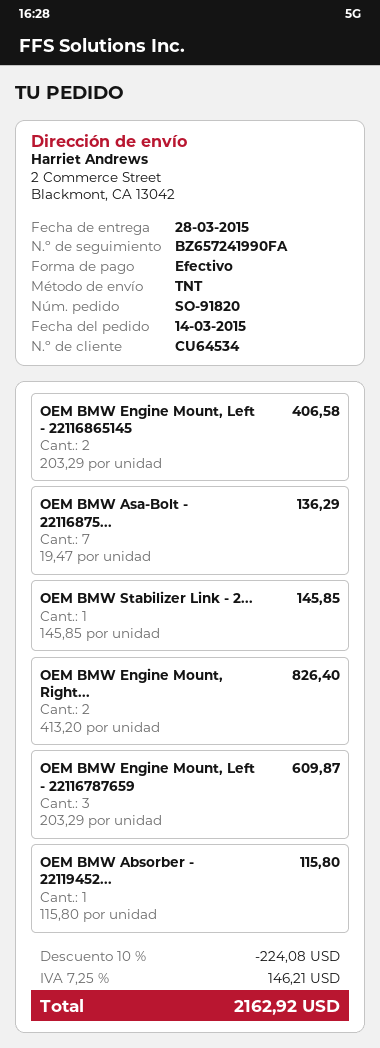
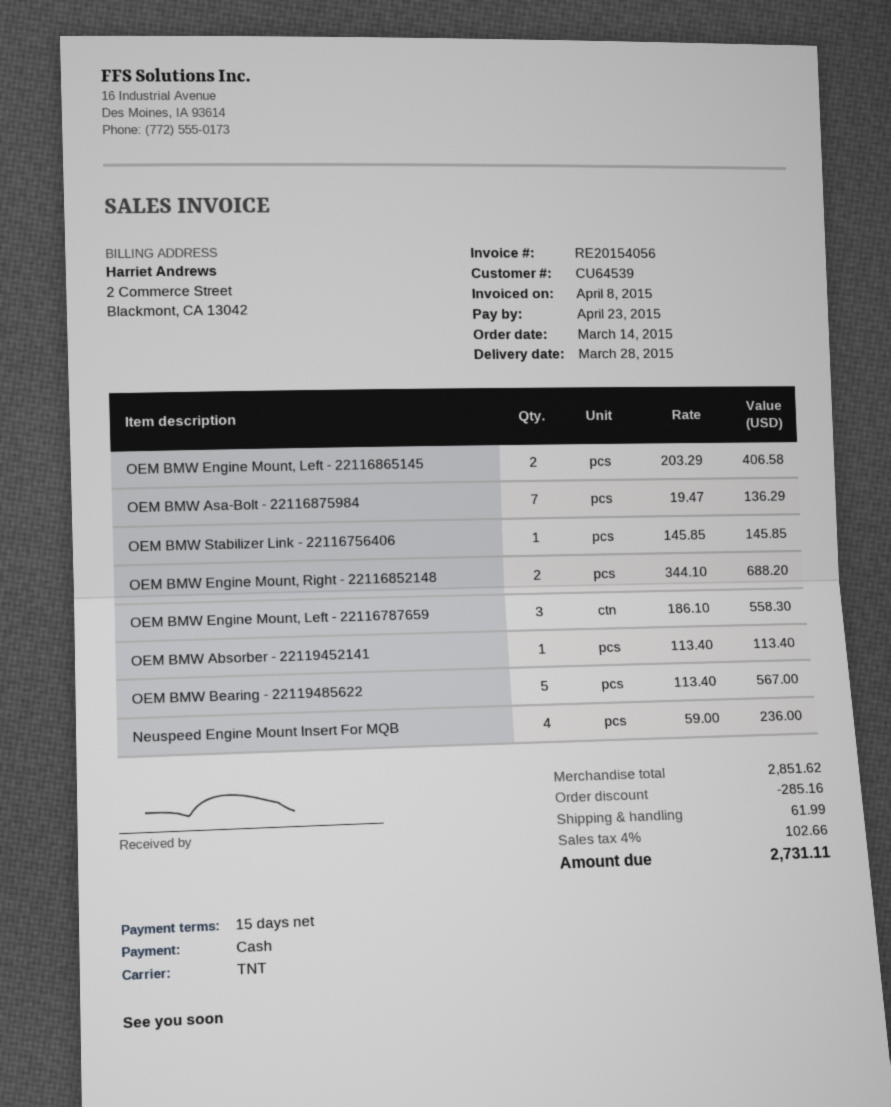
customer number: CU64534 -> CU64539
OEM BMW Engine Mount, Right...: 2 x 413.20 = 826.40 -> 2 x 344.10 = 688.20
OEM BMW Engine Mount, Left - 22116787659: 3 x 203.29 = 609.87 -> 3 x 186.10 = 558.30
OEM BMW Absorber - 22119452...: 1 x 115.80 = 115.80 -> 1 x 113.40 = 113.40
OEM BMW Bearing - 22119485622: none -> 5 x 113.40 = 567.00
Neuspeed Engine Mount Insert For MQB: none -> 4 x 59.00 = 236.00
discount: 224.08 -> 285.16
shipping: none -> 61.99
tax: 7.25% = 146.21 -> 4% = 102.66
total: 2162.92 -> 2731.11

